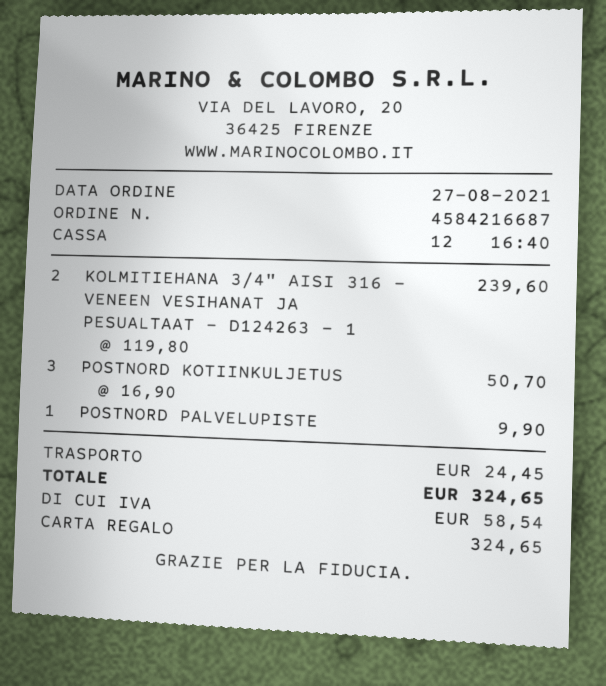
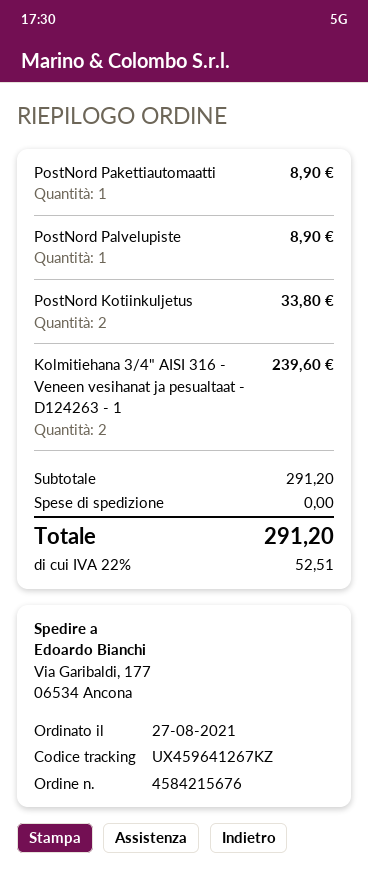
order number: 4584216687 -> 4584215676
POSTNORD KOTIINKULJETUS: 3 for 50.70 -> 2 for 33.80
POSTNORD PALVELUPISTE: 1 for 9.90 -> 1 for 8.90
PostNord Pakettiautomaatti: none -> 1 for 8.90
shipping: 24.45 -> 0.00
tax: 58.54 -> 52.51
total: 324.65 -> 291.20

